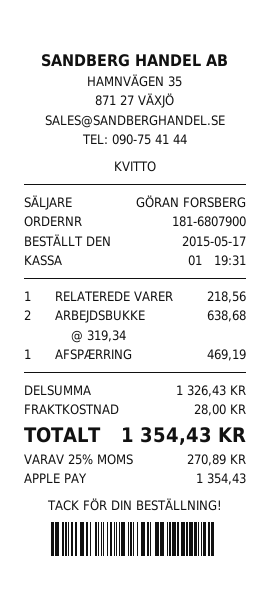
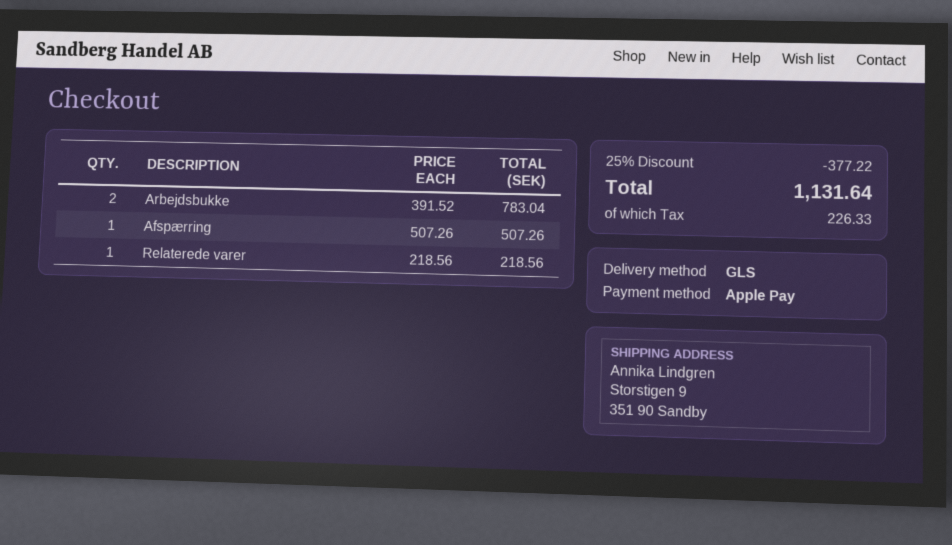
ARBEJDSBUKKE: 2 x 319.34 = 638.68 -> 2 x 391.52 = 783.04
AFSPÆRRING: 1 x 469.19 = 469.19 -> 1 x 507.26 = 507.26
discount: none -> 25% = 377.22
shipping: 28.00 -> none
tax: 270.89 -> 226.33
total: 1354.43 -> 1131.64

